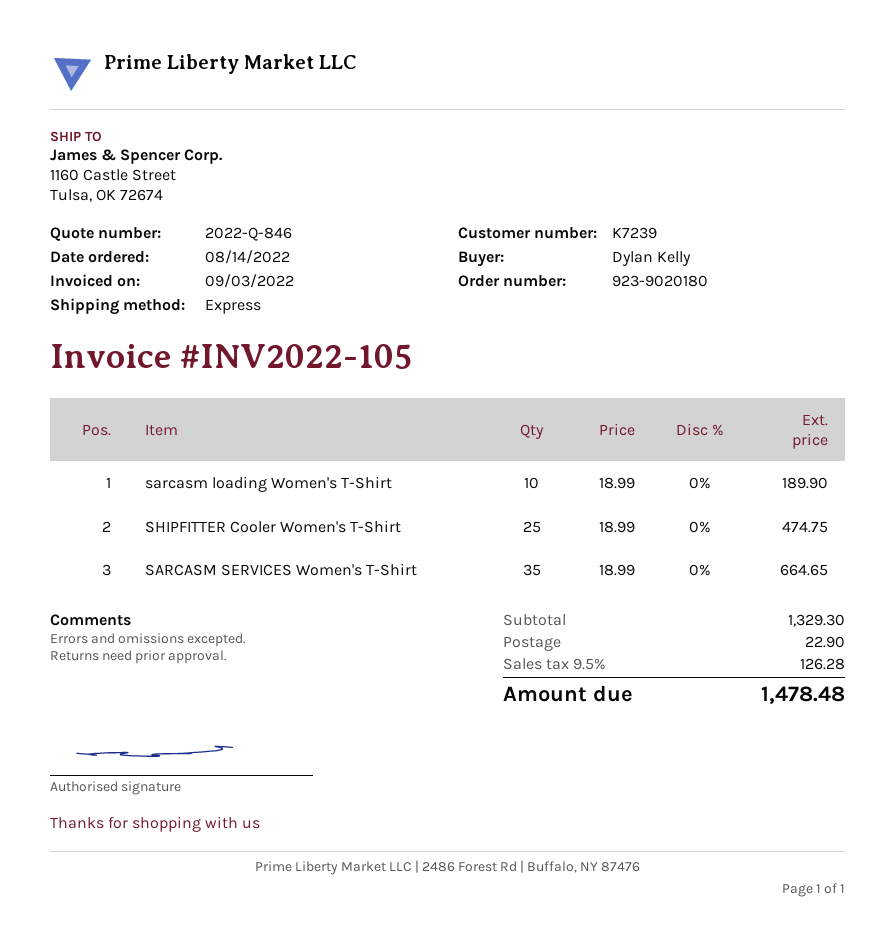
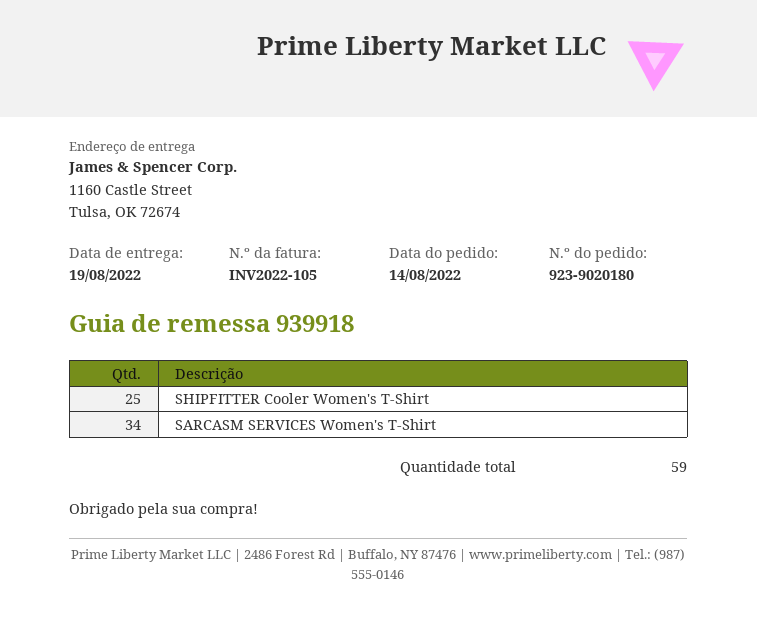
sarcasm loading Women's T-Shirt: 10 -> none
SARCASM SERVICES Women's T-Shirt: 35 -> 34

